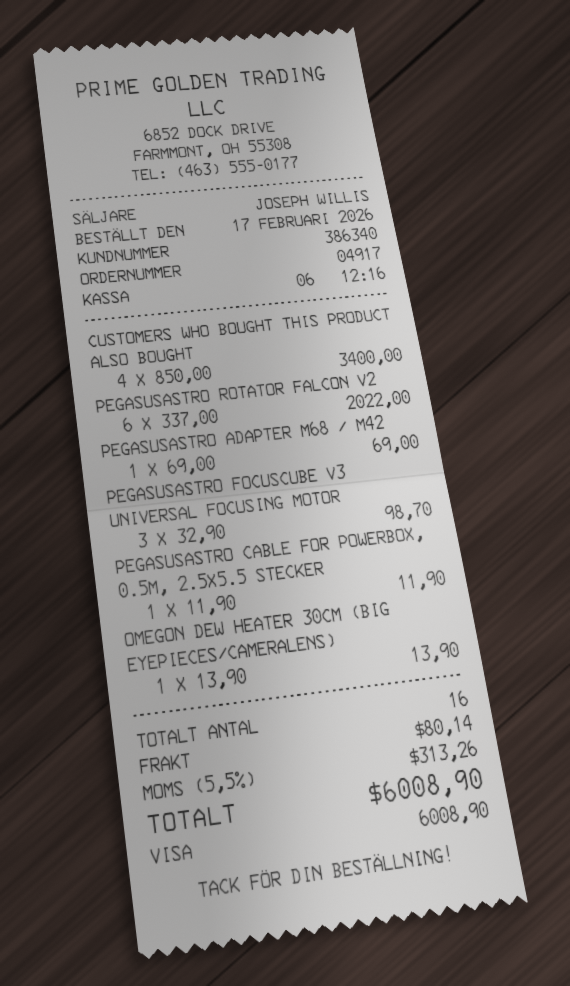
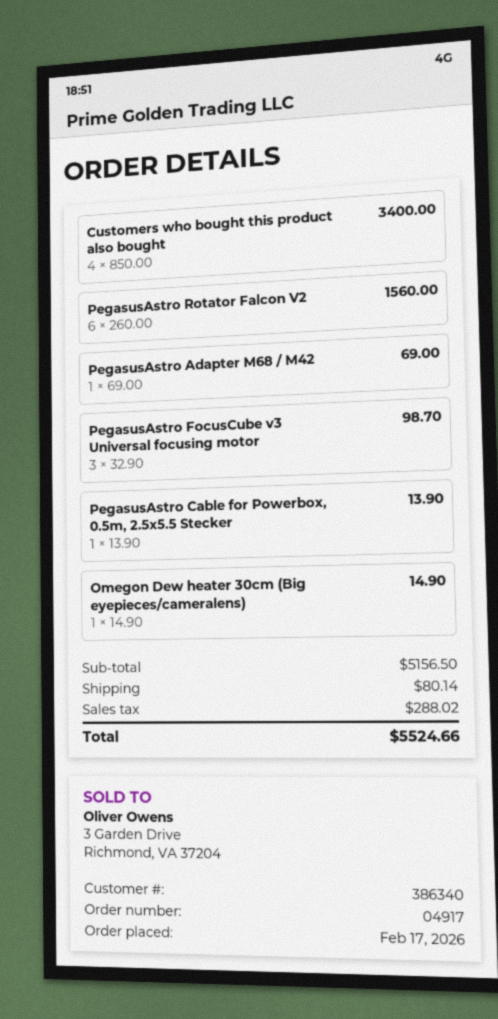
PEGASUSASTRO ROTATOR FALCON V2: 6 x 337.00 = 2022.00 -> 6 x 260.00 = 1560.00
PEGASUSASTRO CABLE FOR POWERBOX, 0.5M, 2.5X5.5 STECKER: 1 x 11.90 = 11.90 -> 1 x 13.90 = 13.90
OMEGON DEW HEATER 30CM (BIG EYEPIECES/CAMERALENS): 1 x 13.90 = 13.90 -> 1 x 14.90 = 14.90
tax: 313.26 -> 288.02
total: 6008.90 -> 5524.66

